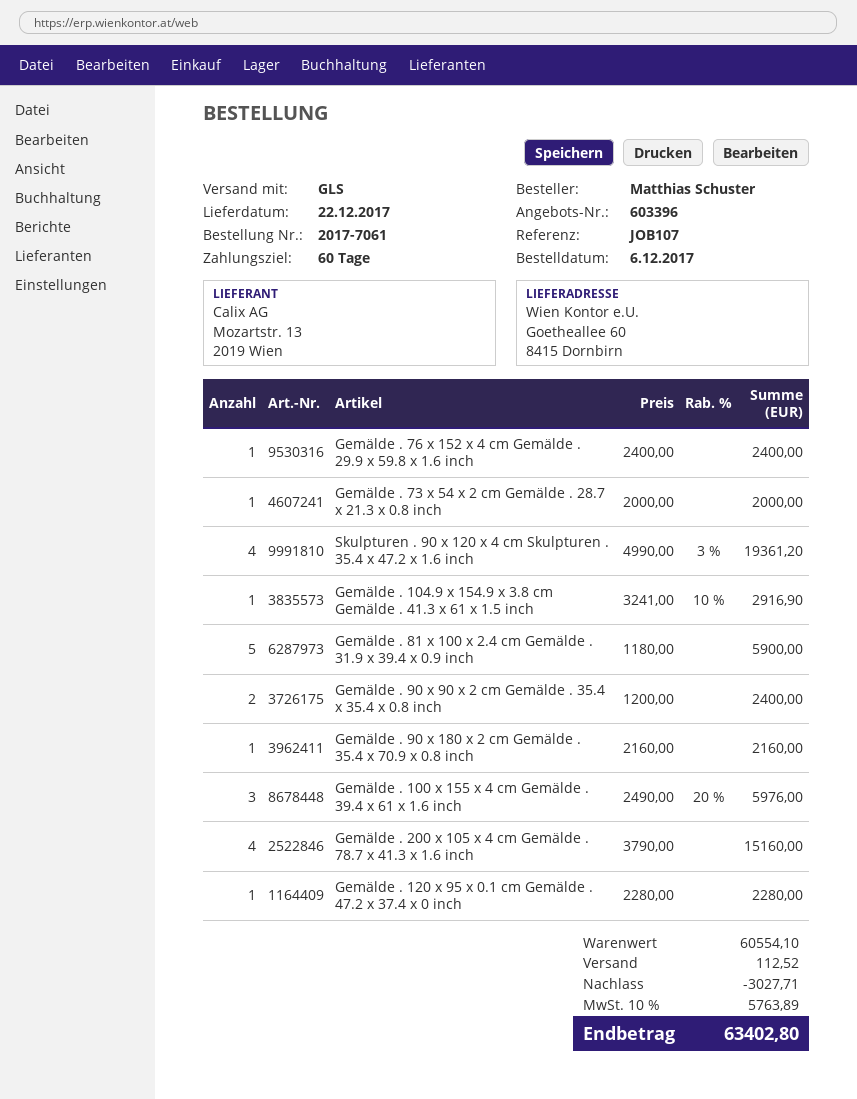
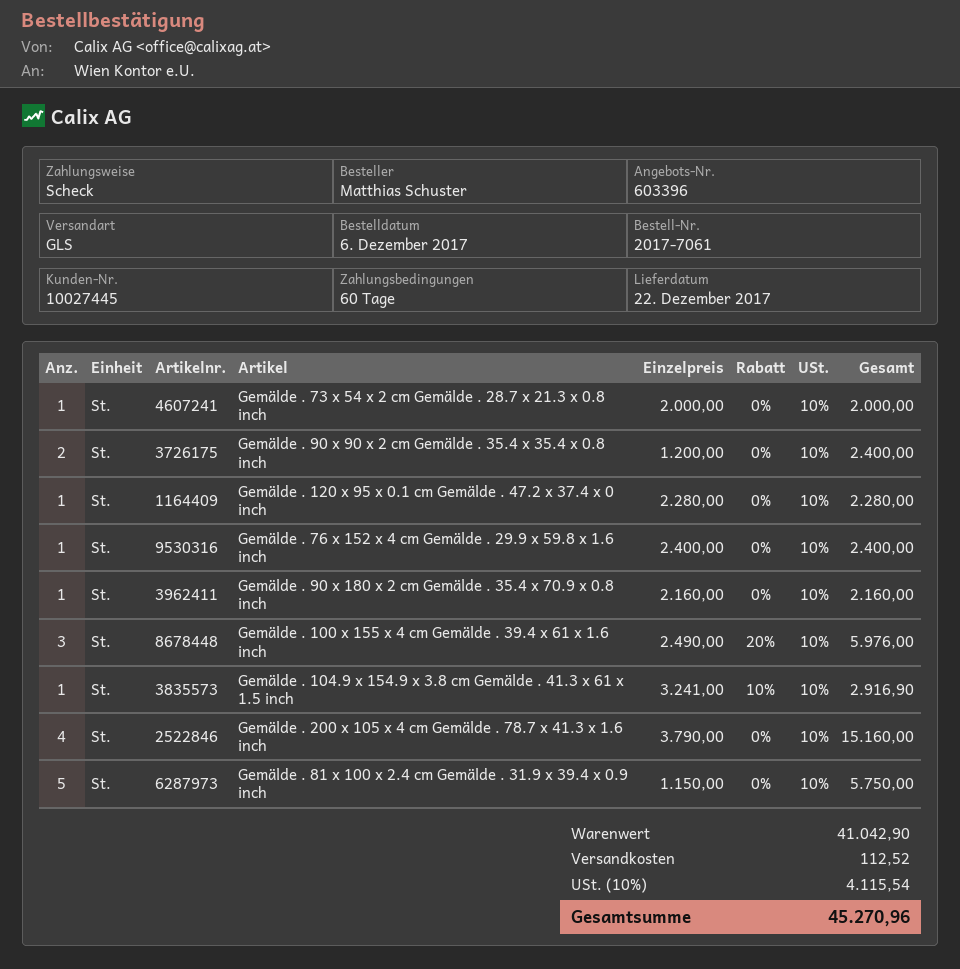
Skulpturen . 90 x 120 x 4 cm Skulpturen . 35.4 x 47.2 x 1.6 inch: 4 x 4990.00 - 3% = 19361.20 -> none
Gemälde . 81 x 100 x 2.4 cm Gemälde . 31.9 x 39.4 x 0.9 inch: 5 x 1180.00 = 5900.00 -> 5 x 1150.00 = 5750.00
subtotal: 60554.10 -> 41042.90
discount: 3027.71 -> none
tax: 10% = 5763.89 -> 10% = 4115.54
total: 63402.80 -> 45270.96

